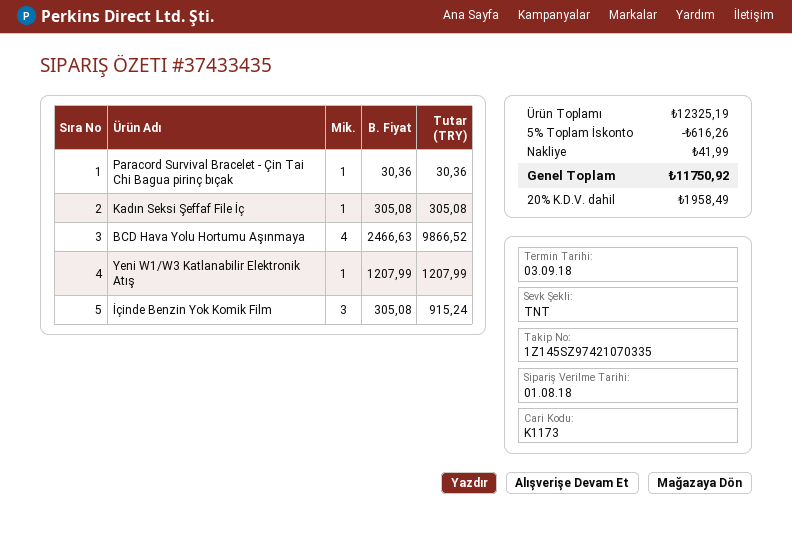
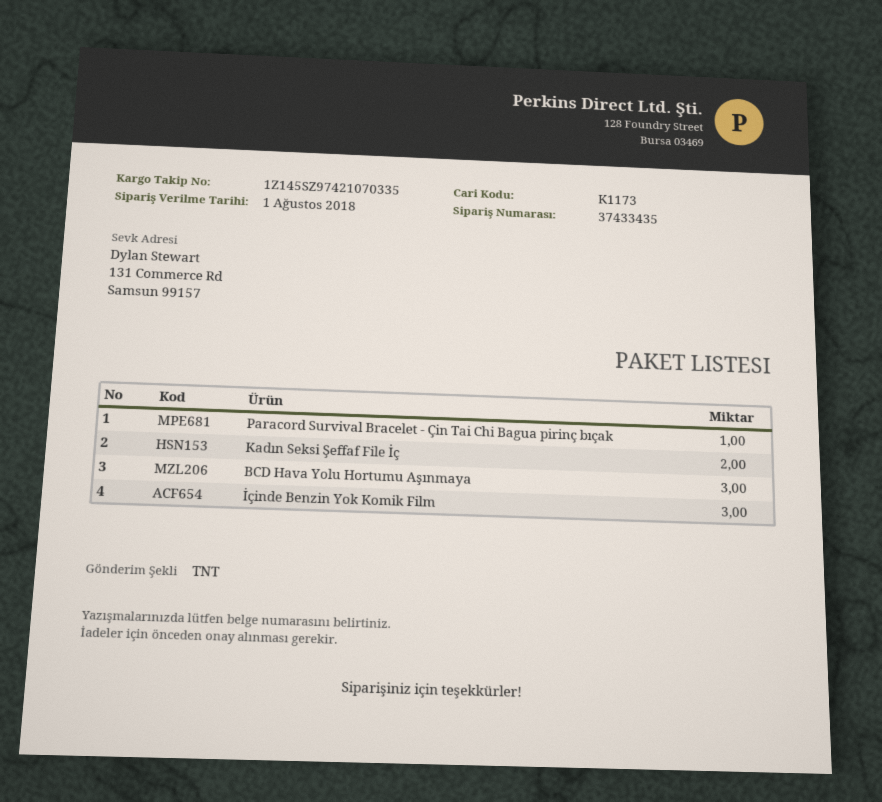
Kadın Seksi Şeffaf File İç: 1 -> 2
BCD Hava Yolu Hortumu Aşınmaya: 4 -> 3
Yeni W1/W3 Katlanabilir Elektronik Atış: 1 -> none

